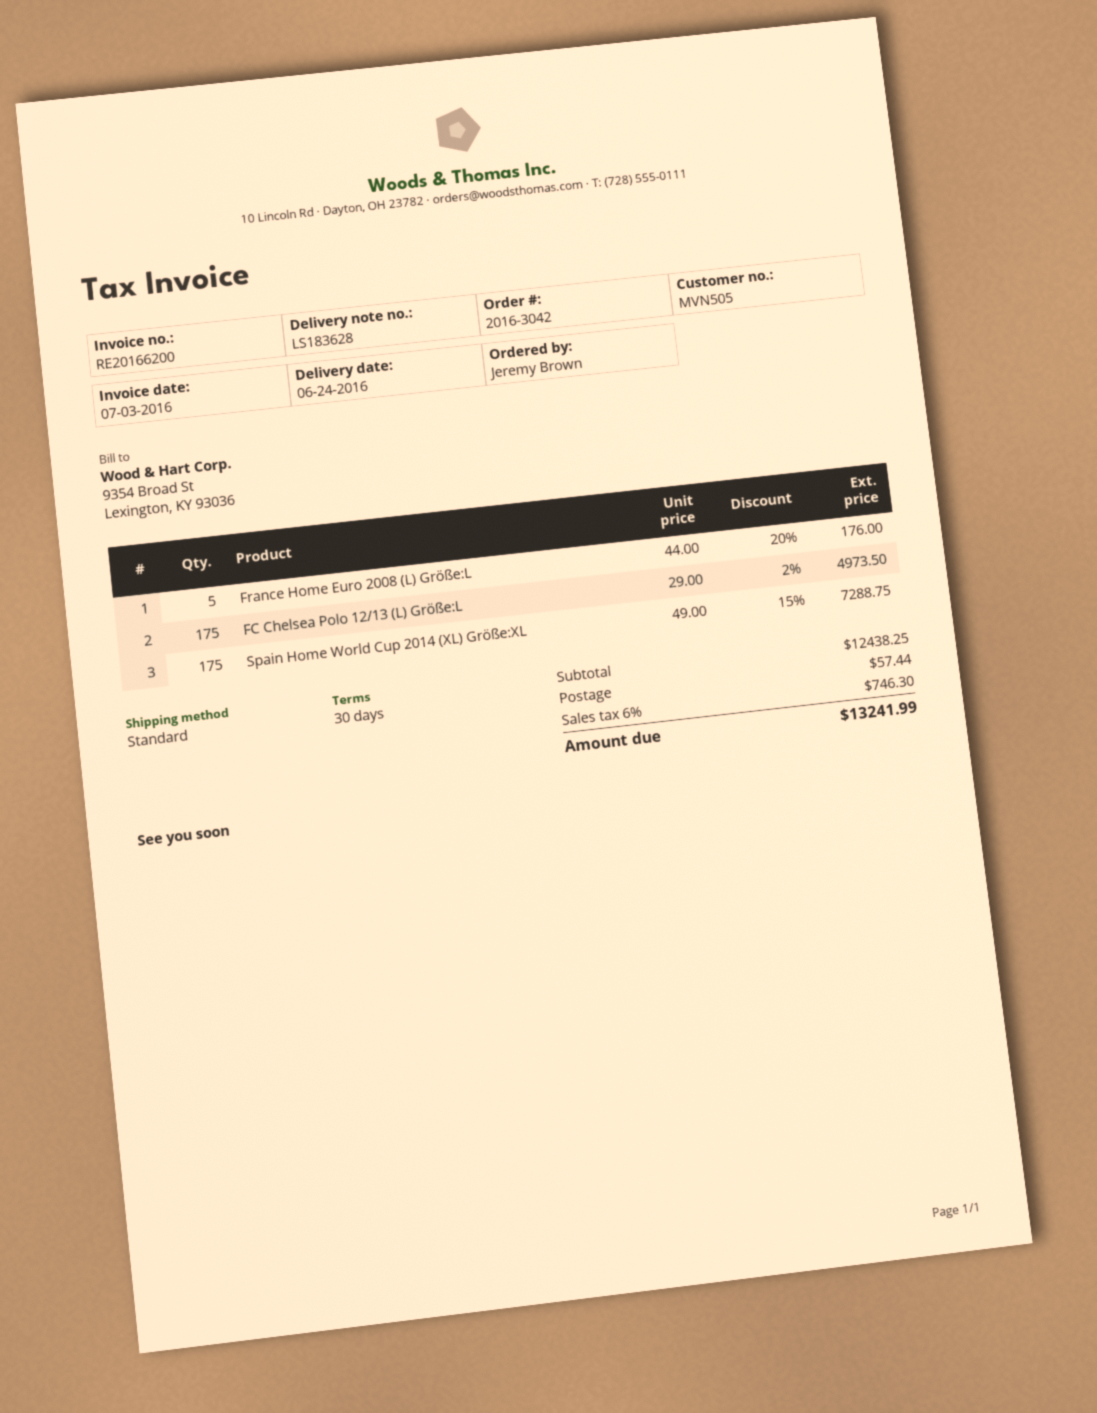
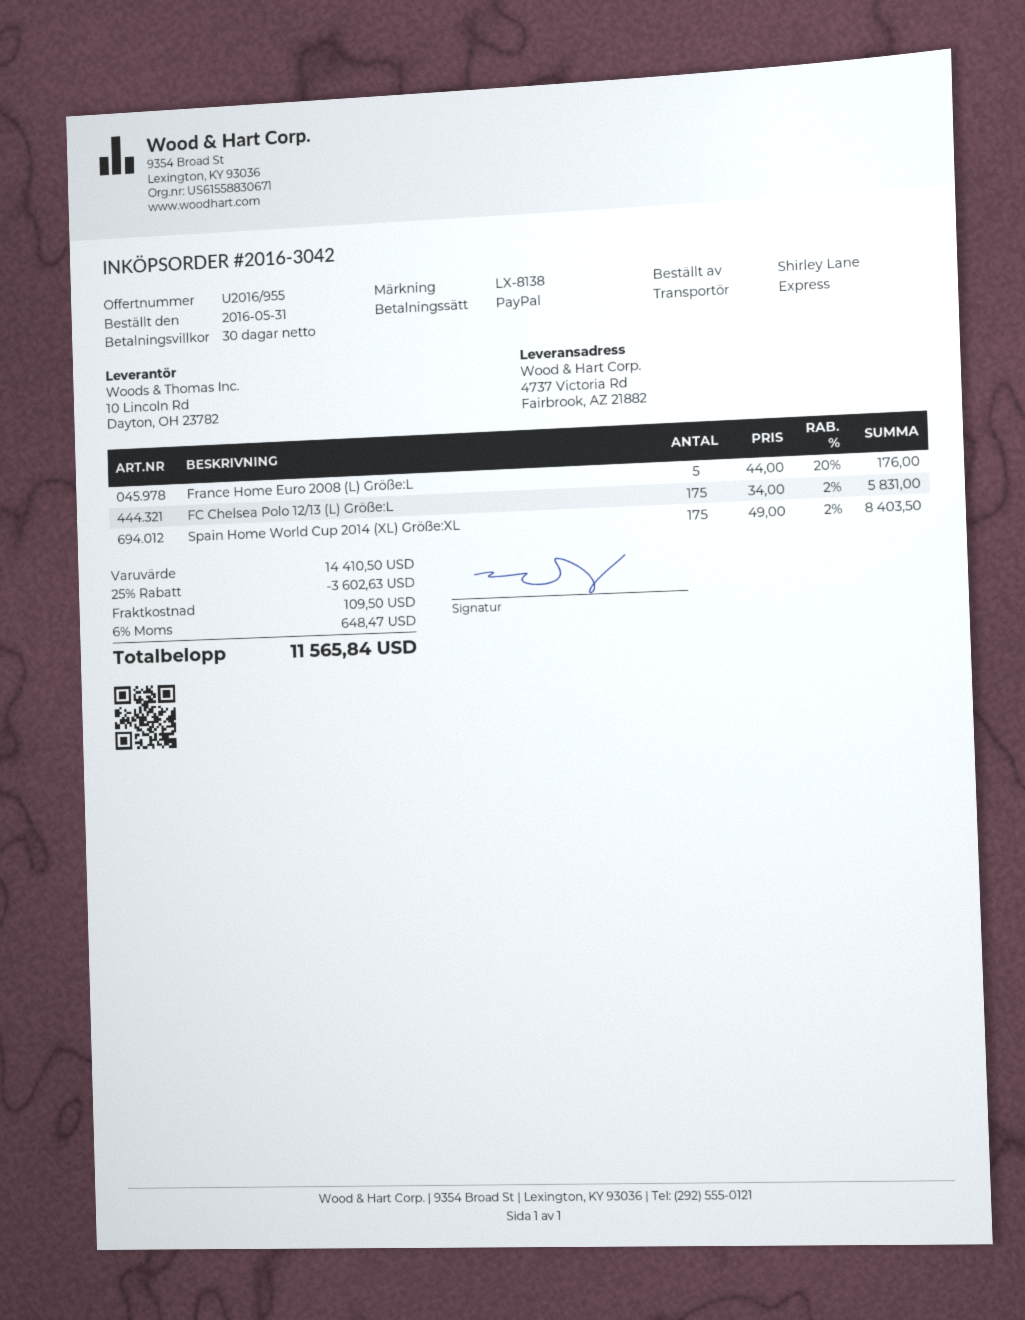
ordered by: Jeremy Brown -> Shirley Lane
shipping method: standard -> express
FC Chelsea Polo 12/13 (L) Größe:L: 175 x 29.00 - 2% = 4973.50 -> 175 x 34.00 - 2% = 5831.00
Spain Home World Cup 2014 (XL) Größe:XL: 175 x 49.00 - 15% = 7288.75 -> 175 x 49.00 - 2% = 8403.50
subtotal: 12438.25 -> 14410.50
discount: none -> 25% = 3602.63
shipping: 57.44 -> 109.50
tax: 6% = 746.30 -> 6% = 648.47
total: 13241.99 -> 11565.84

